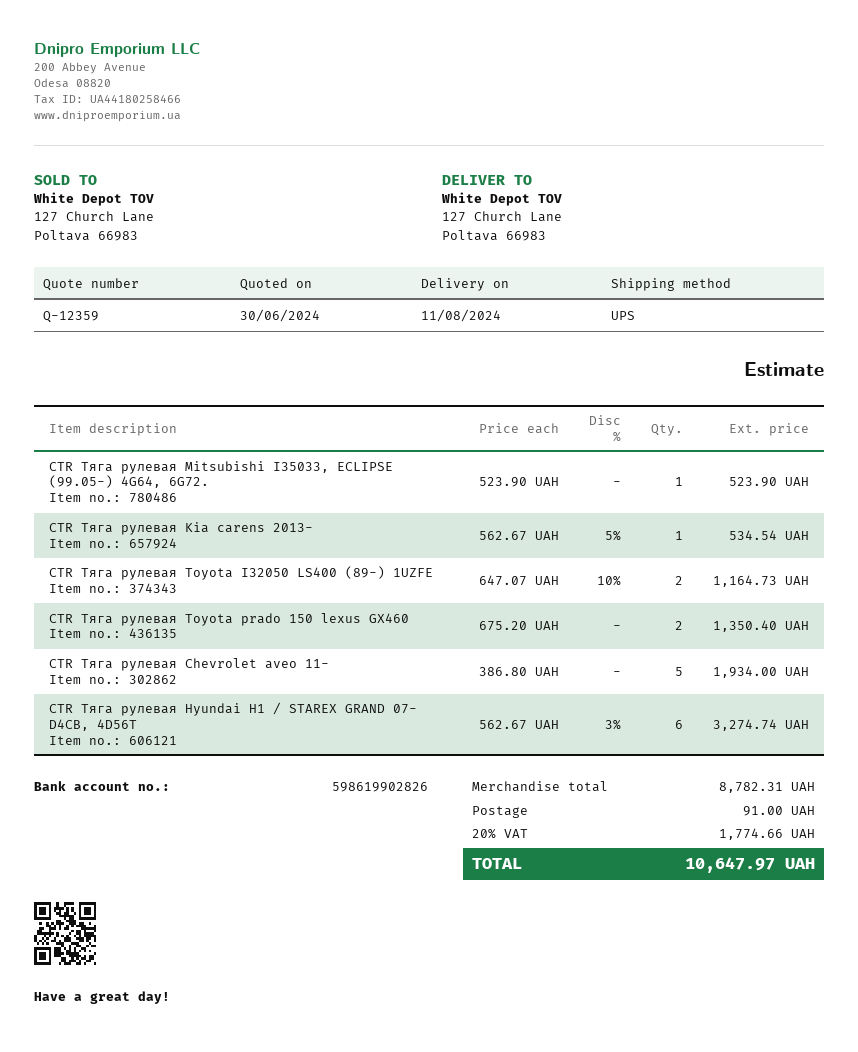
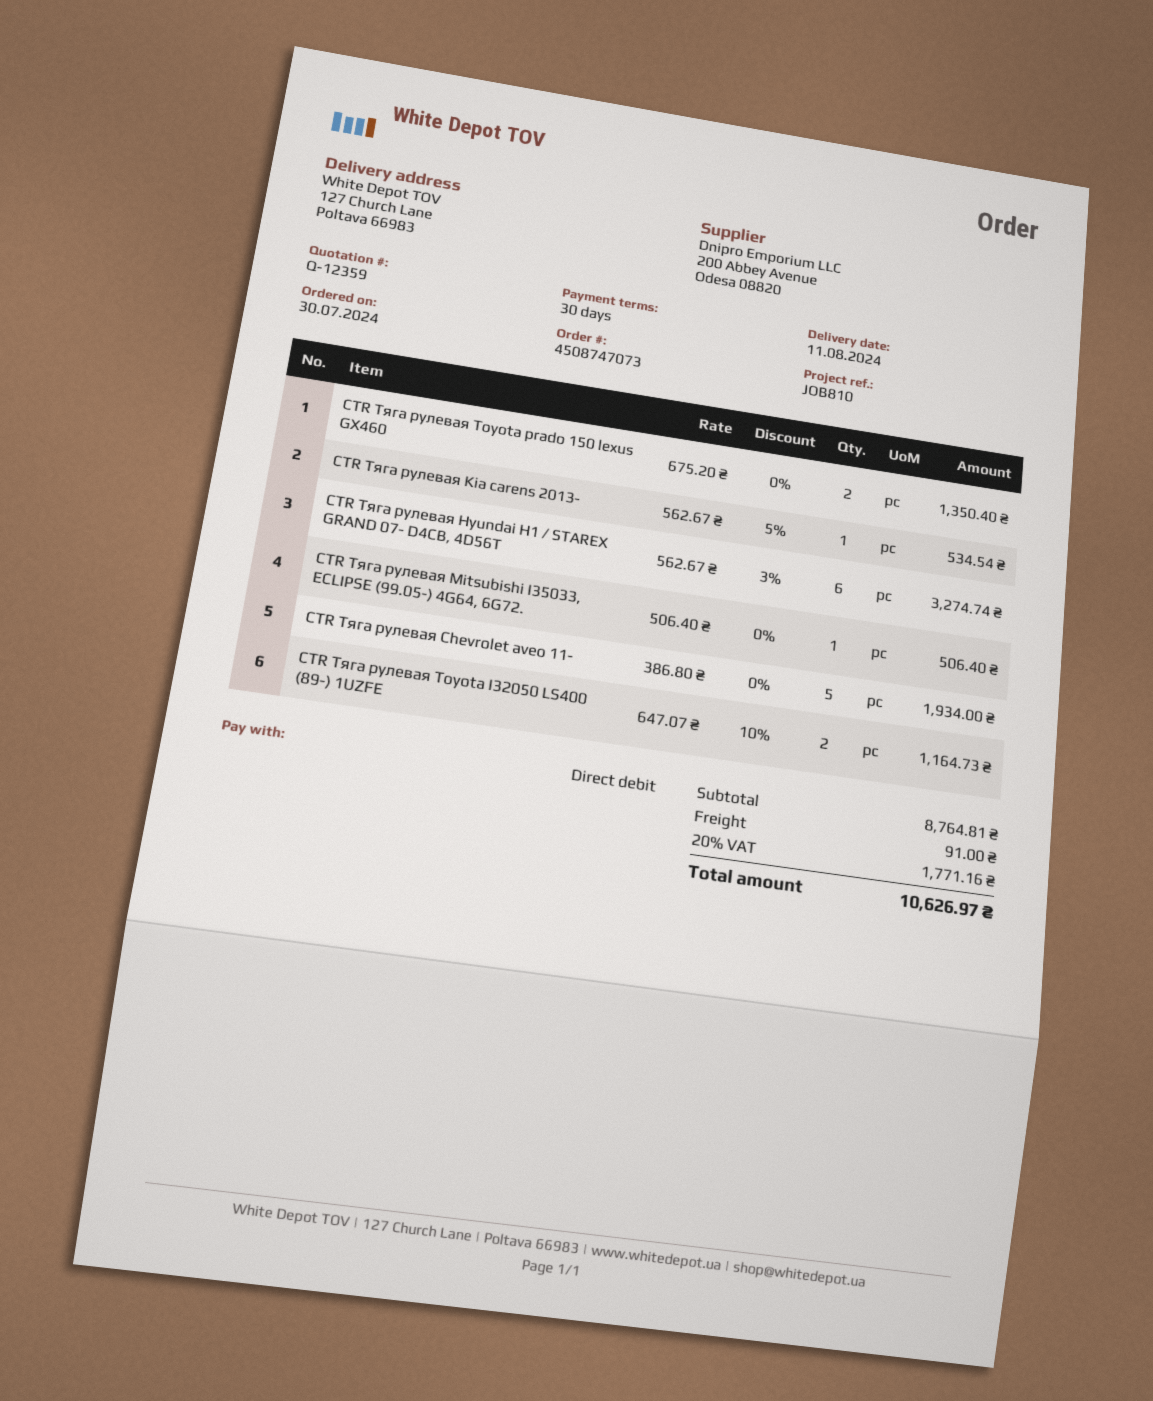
CTR Тяга рулевая Mitsubishi I35033, ECLIPSE (99.05-) 4G64, 6G72.: 1 x 523.90 = 523.90 -> 1 x 506.40 = 506.40
subtotal: 8782.31 -> 8764.81
tax: 20% = 1774.66 -> 20% = 1771.16
total: 10647.97 -> 10626.97

